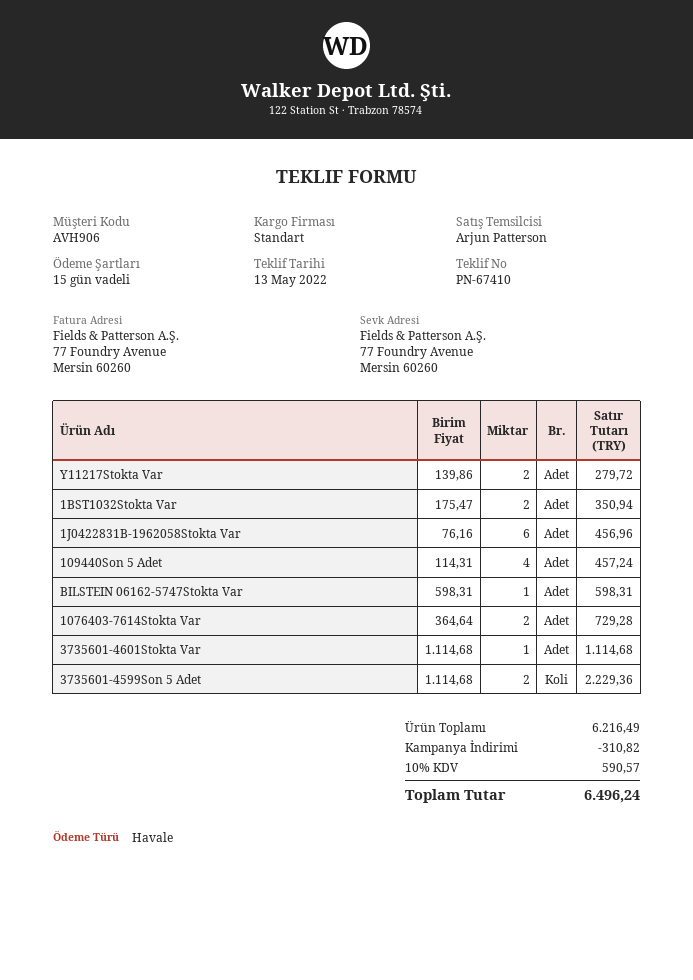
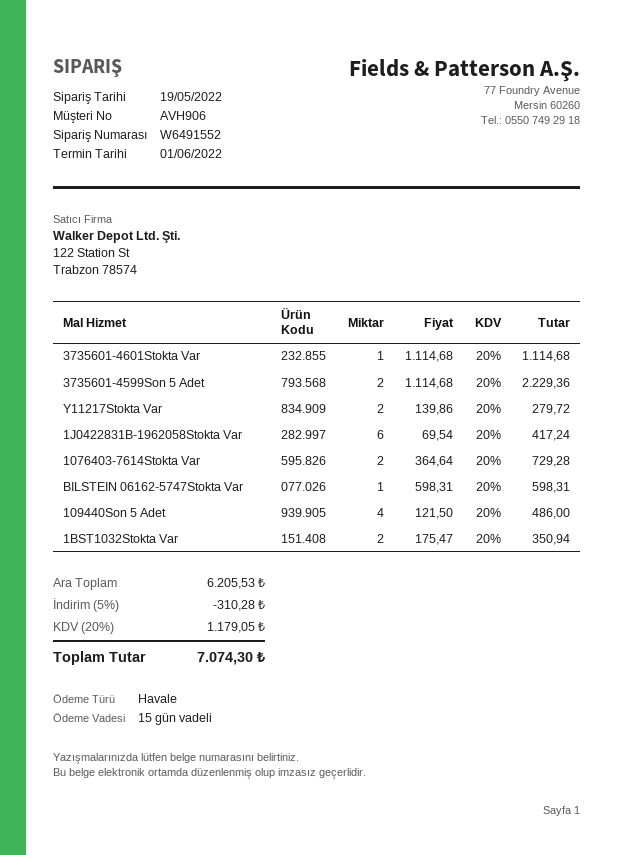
1J0422831B-1962058Stokta Var: 6 x 76.16 = 456.96 -> 6 x 69.54 = 417.24
109440Son 5 Adet: 4 x 114.31 = 457.24 -> 4 x 121.50 = 486.00
subtotal: 6216.49 -> 6205.53
discount: 310.82 -> 310.28
tax: 10% = 590.57 -> 20% = 1179.05
total: 6496.24 -> 7074.30

